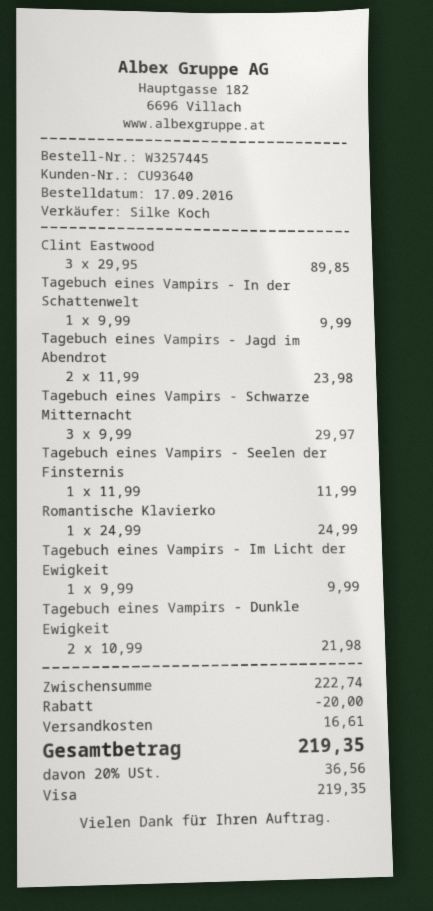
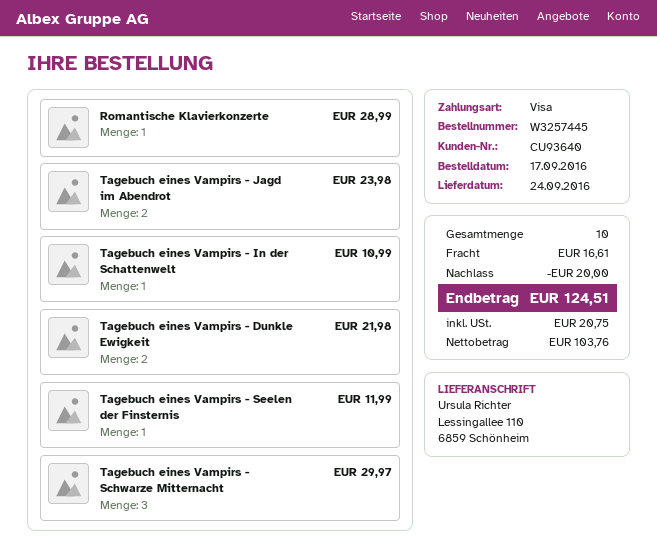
Clint Eastwood: 3 for 89.85 -> none
Tagebuch eines Vampirs - In der Schattenwelt: 1 for 9.99 -> 1 for 10.99
Romantische Klavierko: 1 for 24.99 -> 1 for 28.99
Tagebuch eines Vampirs - Im Licht der Ewigkeit: 1 for 9.99 -> none
tax: 36.56 -> 20.75
total: 219.35 -> 124.51

